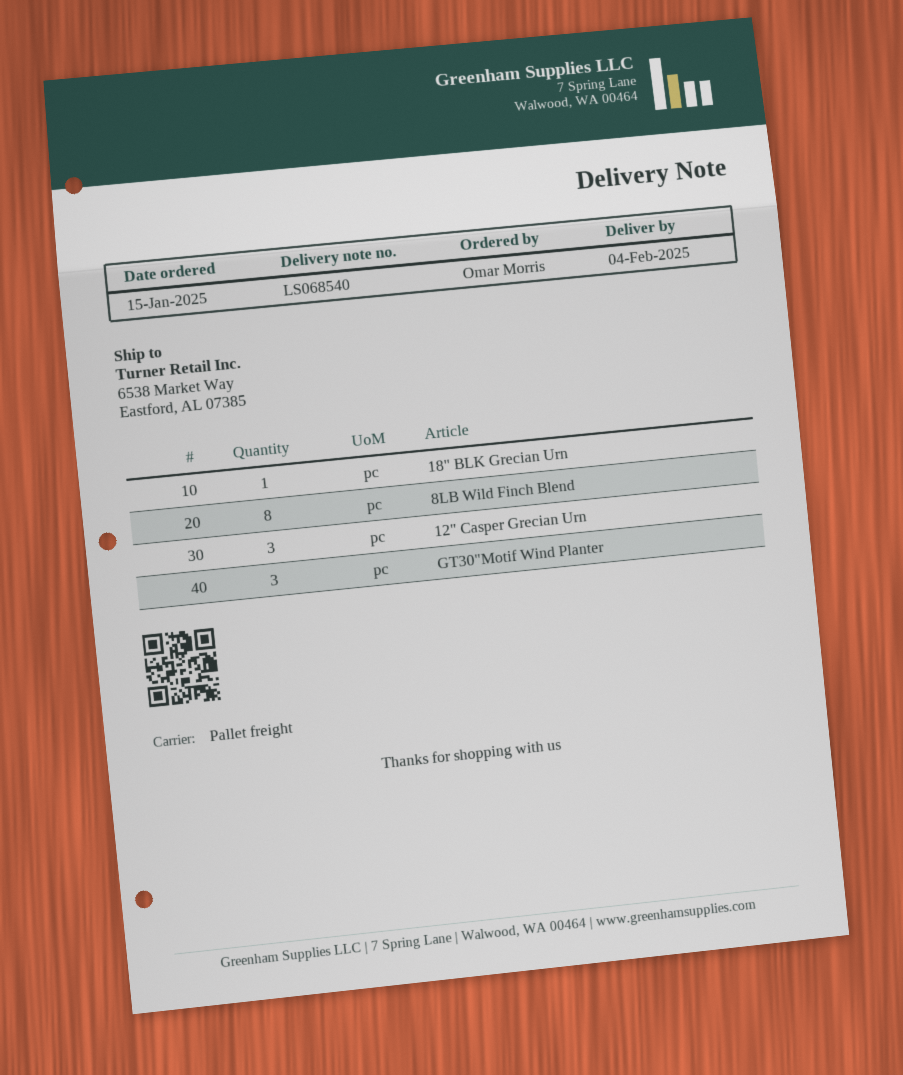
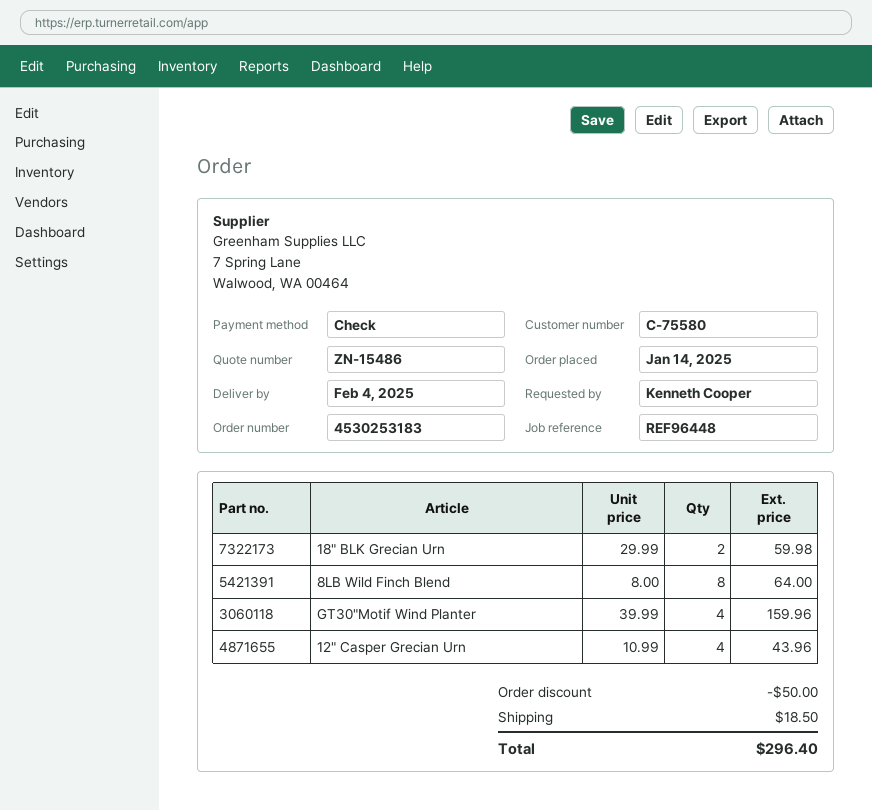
order date: 2025-01-15 -> 2025-01-14
ordered by: Omar Morris -> Kenneth Cooper
18" BLK Grecian Urn: 1 -> 2
12" Casper Grecian Urn: 3 -> 4
GT30"Motif Wind Planter: 3 -> 4

